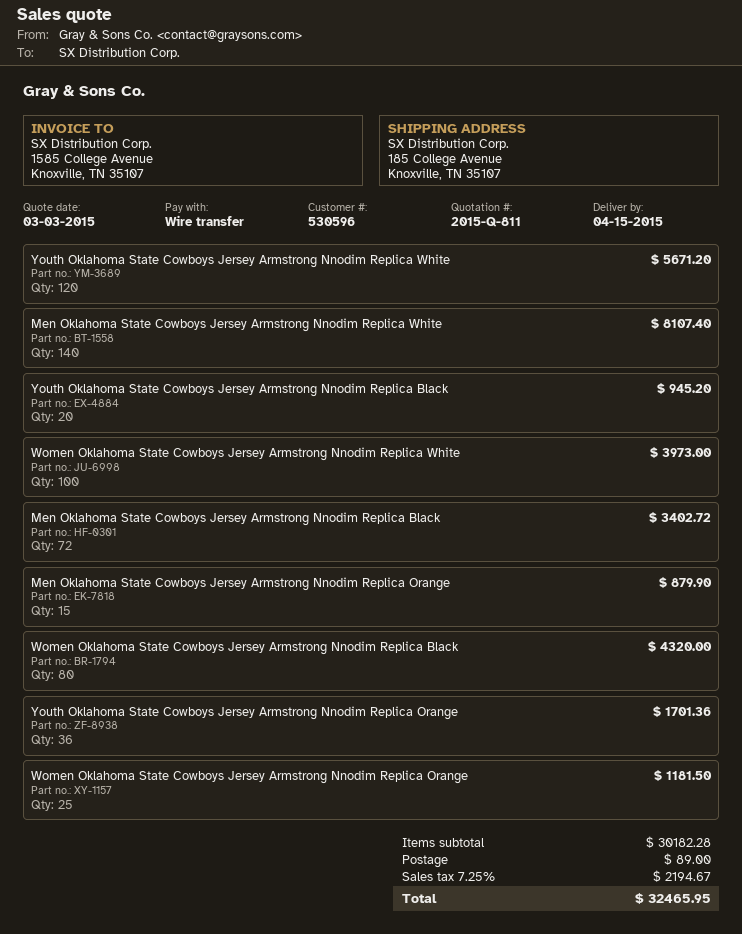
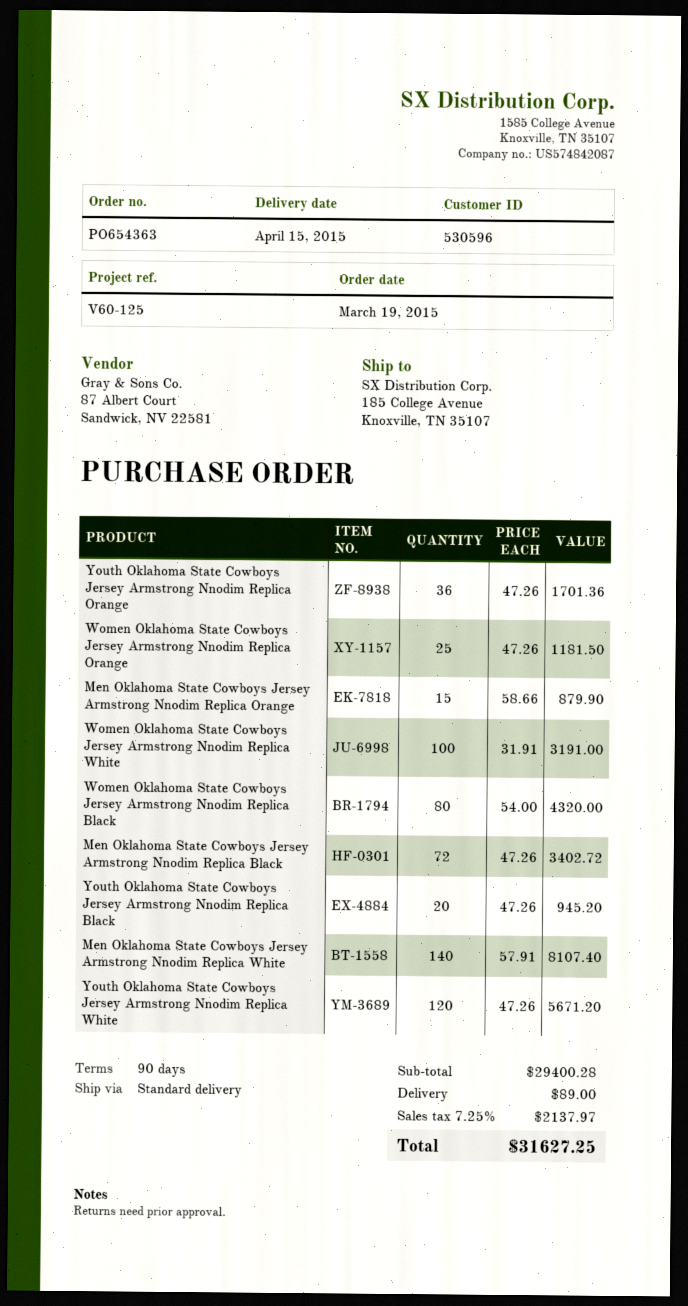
Women Oklahoma State Cowboys Jersey Armstrong Nnodim Replica White: 100 for 3973.00 -> 100 for 3191.00
subtotal: 30182.28 -> 29400.28
tax: 7.25% = 2194.67 -> 7.25% = 2137.97
total: 32465.95 -> 31627.25

